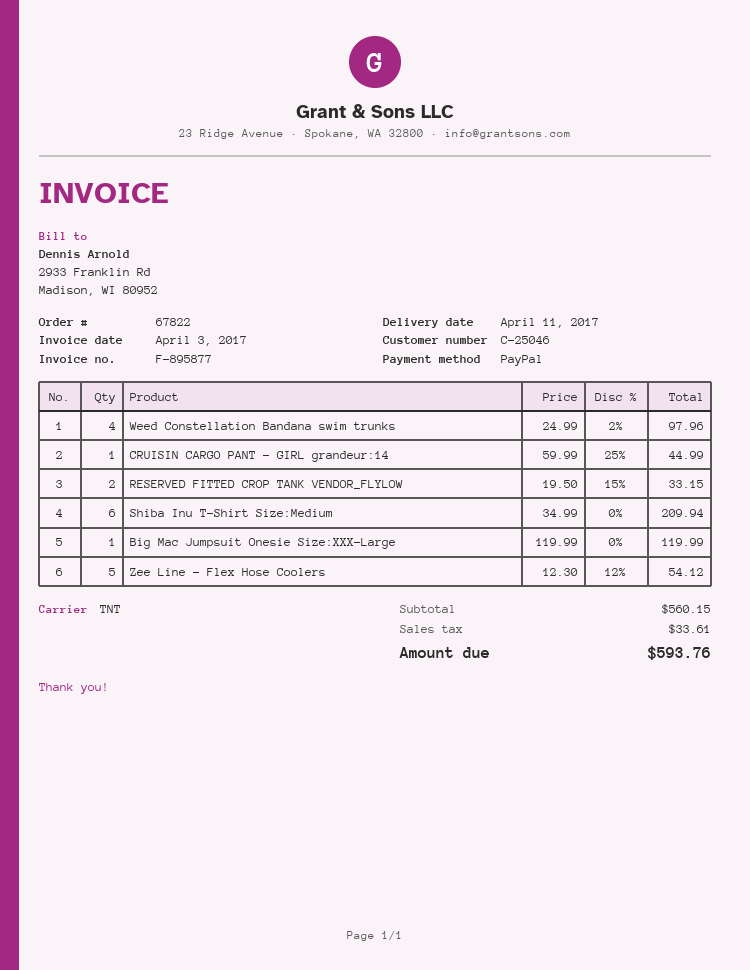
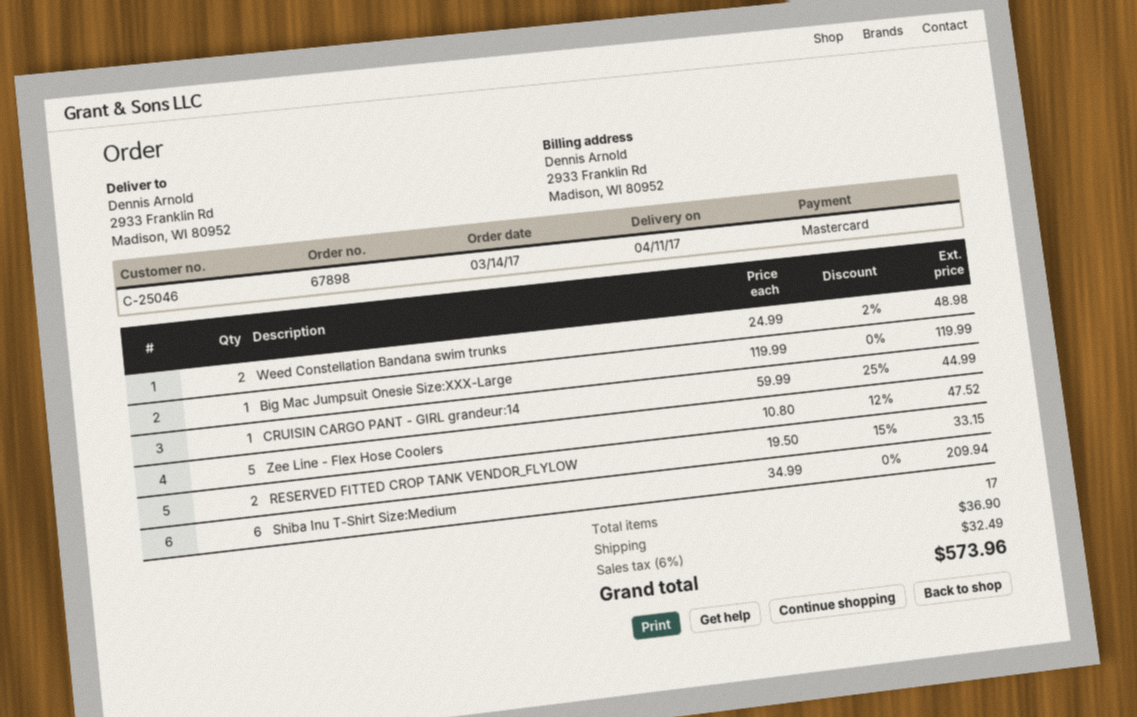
order number: 67822 -> 67898
payment method: PayPal -> Mastercard
Weed Constellation Bandana swim trunks: 4 x 24.99 - 2% = 97.96 -> 2 x 24.99 - 2% = 48.98
Zee Line - Flex Hose Coolers: 5 x 12.30 - 12% = 54.12 -> 5 x 10.80 - 12% = 47.52
shipping: none -> 36.90
tax: 33.61 -> 32.49
total: 593.76 -> 573.96

